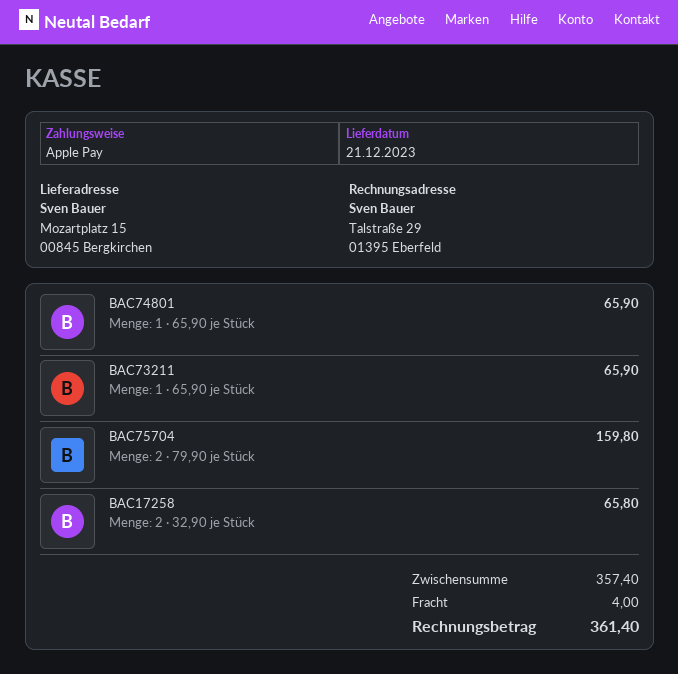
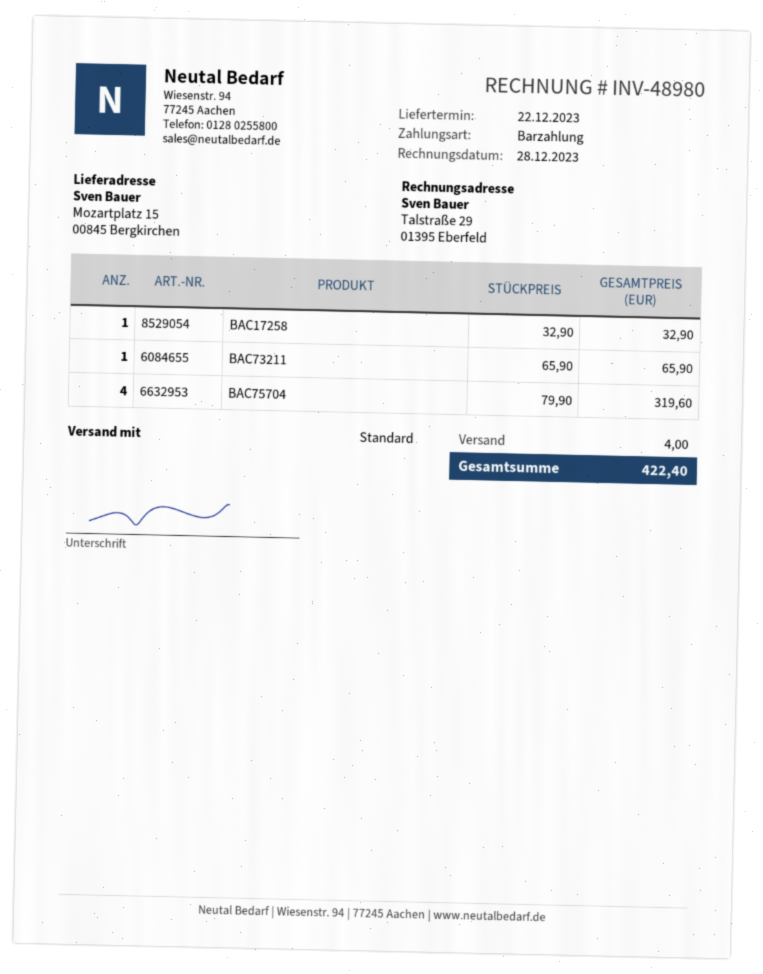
delivery date: 2023-12-21 -> 2023-12-22
payment method: Apple Pay -> cash
BAC74801: 1 x 65.90 = 65.90 -> none
BAC75704: 2 x 79.90 = 159.80 -> 4 x 79.90 = 319.60
BAC17258: 2 x 32.90 = 65.80 -> 1 x 32.90 = 32.90
total: 361.40 -> 422.40

